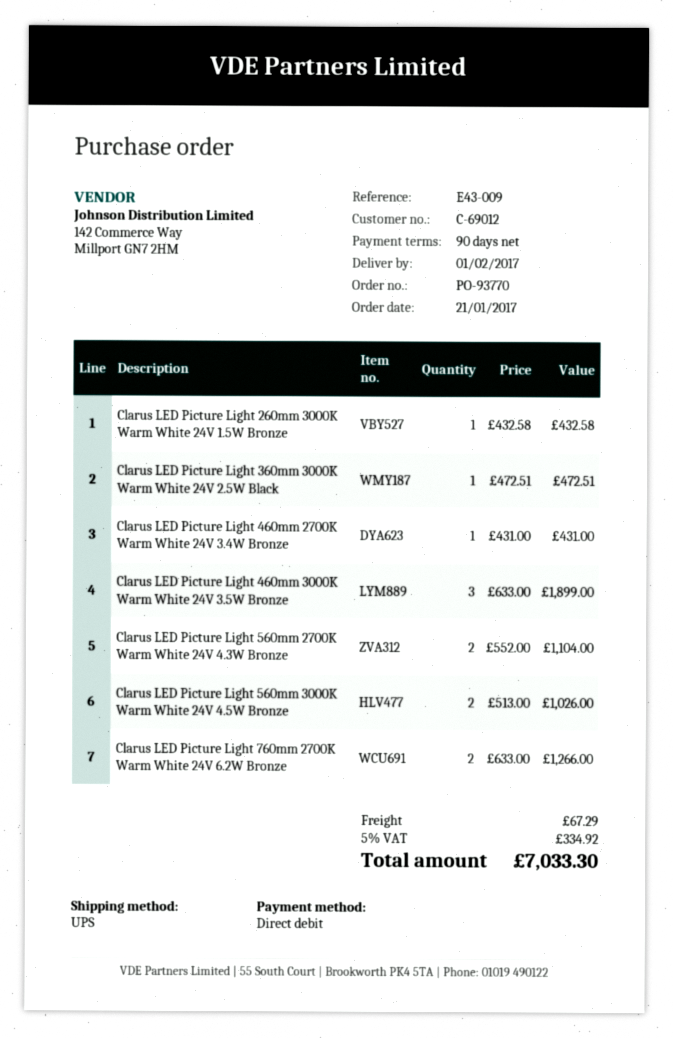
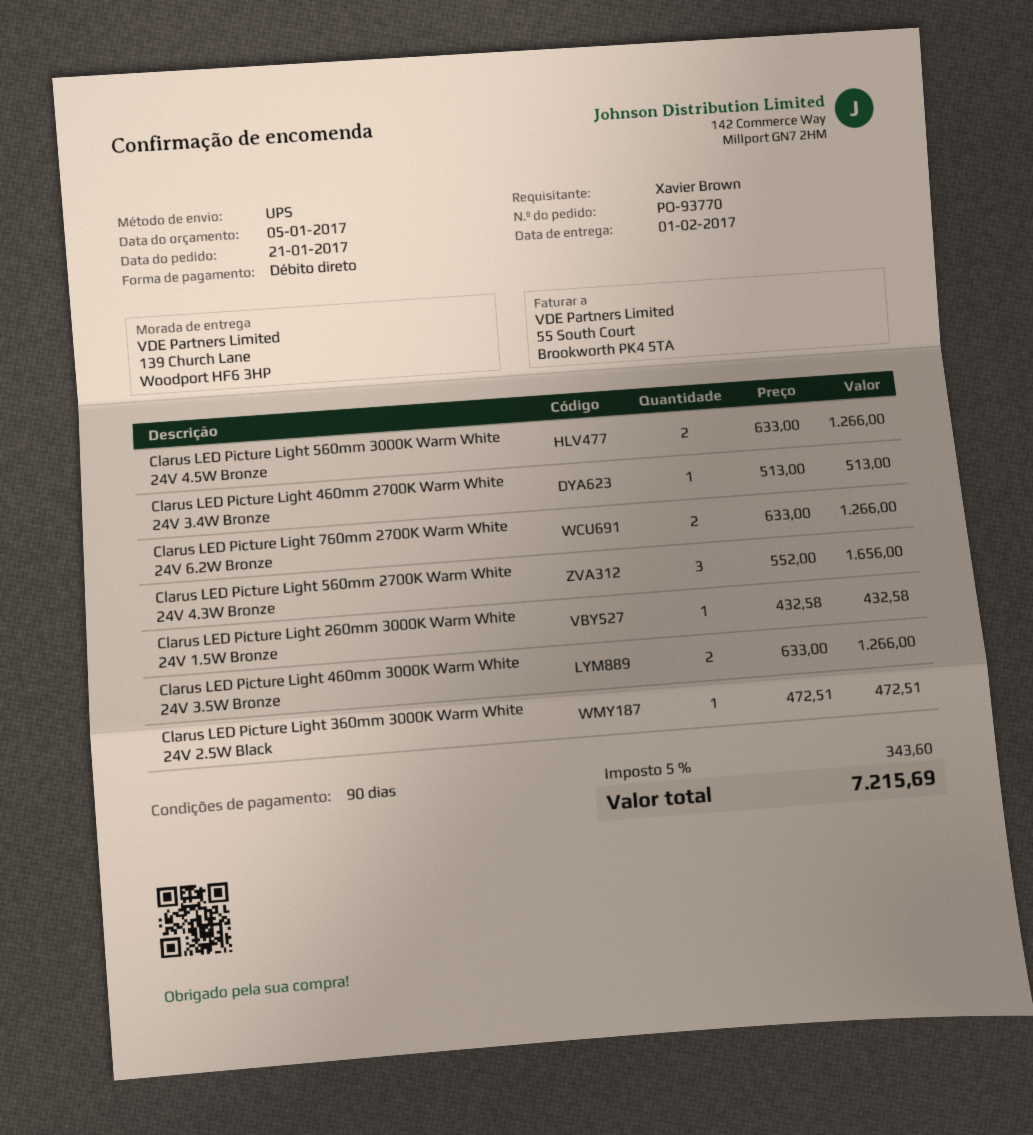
Clarus LED Picture Light 460mm 2700K Warm White 24V 3.4W Bronze: 1 x 431.00 = 431.00 -> 1 x 513.00 = 513.00
Clarus LED Picture Light 460mm 3000K Warm White 24V 3.5W Bronze: 3 x 633.00 = 1899.00 -> 2 x 633.00 = 1266.00
Clarus LED Picture Light 560mm 2700K Warm White 24V 4.3W Bronze: 2 x 552.00 = 1104.00 -> 3 x 552.00 = 1656.00
Clarus LED Picture Light 560mm 3000K Warm White 24V 4.5W Bronze: 2 x 513.00 = 1026.00 -> 2 x 633.00 = 1266.00
shipping: 67.29 -> none
tax: 5% = 334.92 -> 5% = 343.60
total: 7033.30 -> 7215.69

